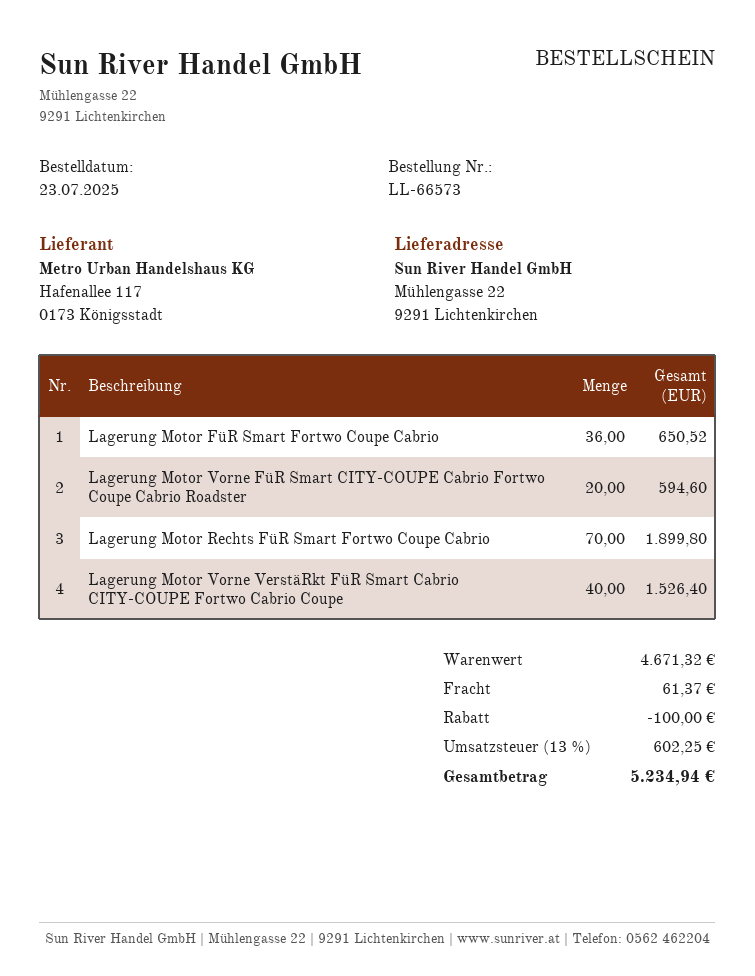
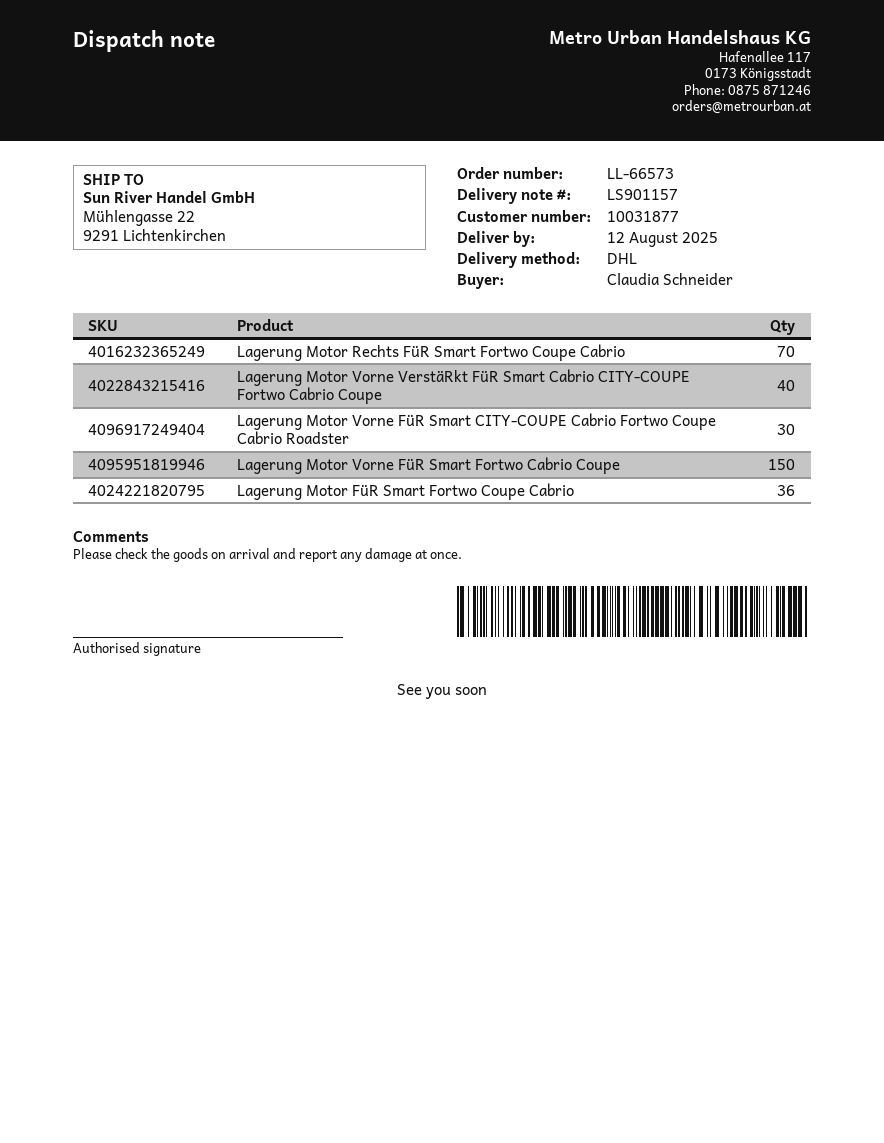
Lagerung Motor Vorne FüR Smart CITY-COUPE Cabrio Fortwo Coupe Cabrio Roadster: 20 -> 30
Lagerung Motor Vorne FüR Smart Fortwo Cabrio Coupe: none -> 150

